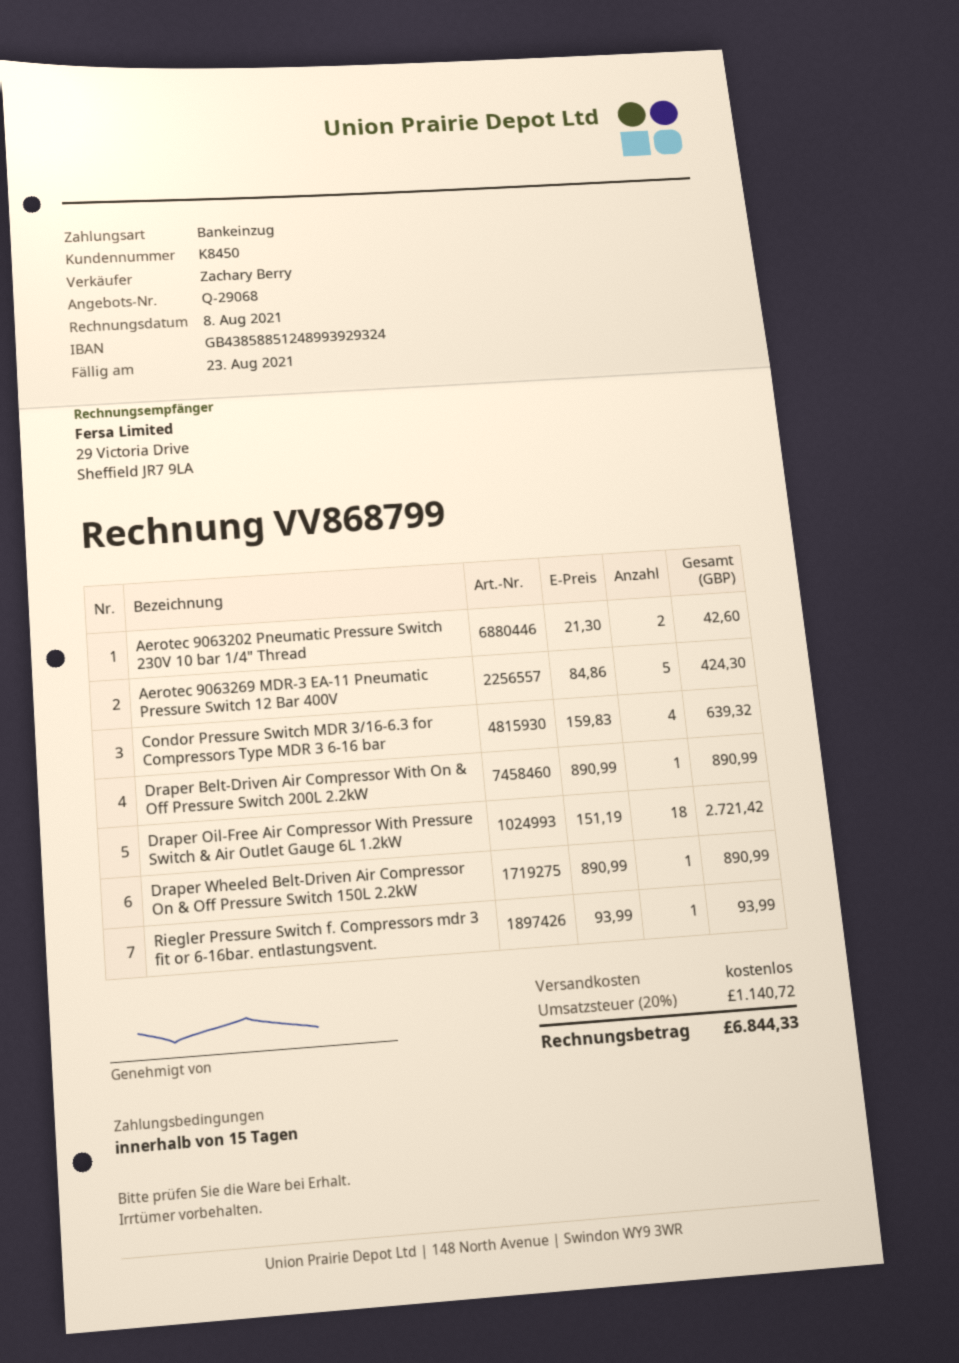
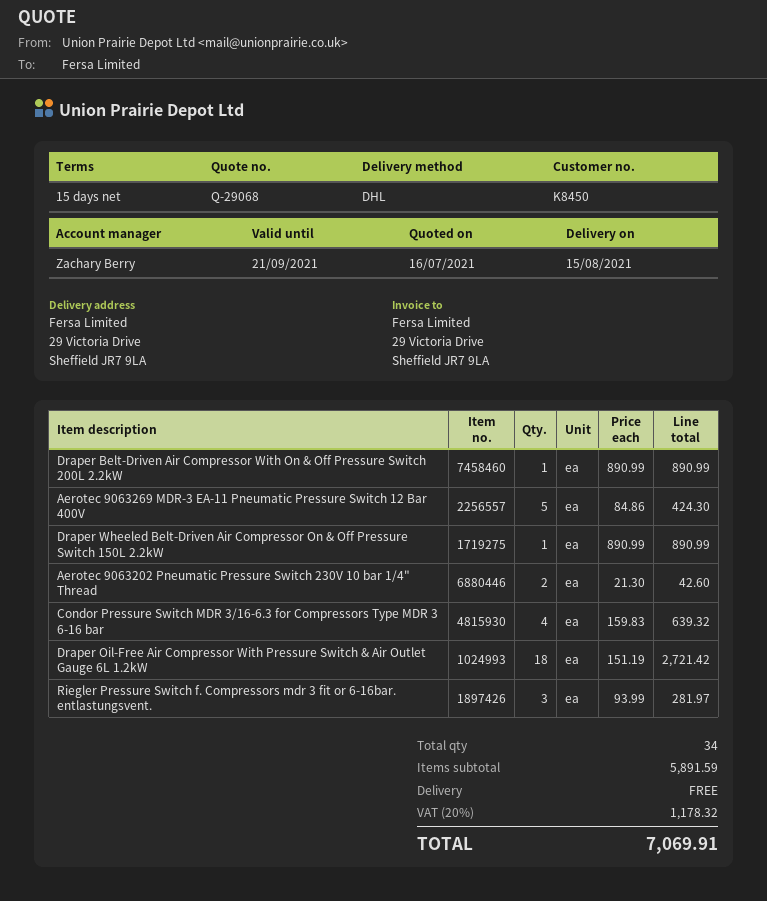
Riegler Pressure Switch f. Compressors mdr 3 fit or 6-16bar. entlastungsvent.: 1 x 93.99 = 93.99 -> 3 x 93.99 = 281.97
tax: 20% = 1140.72 -> 20% = 1178.32
total: 6844.33 -> 7069.91

